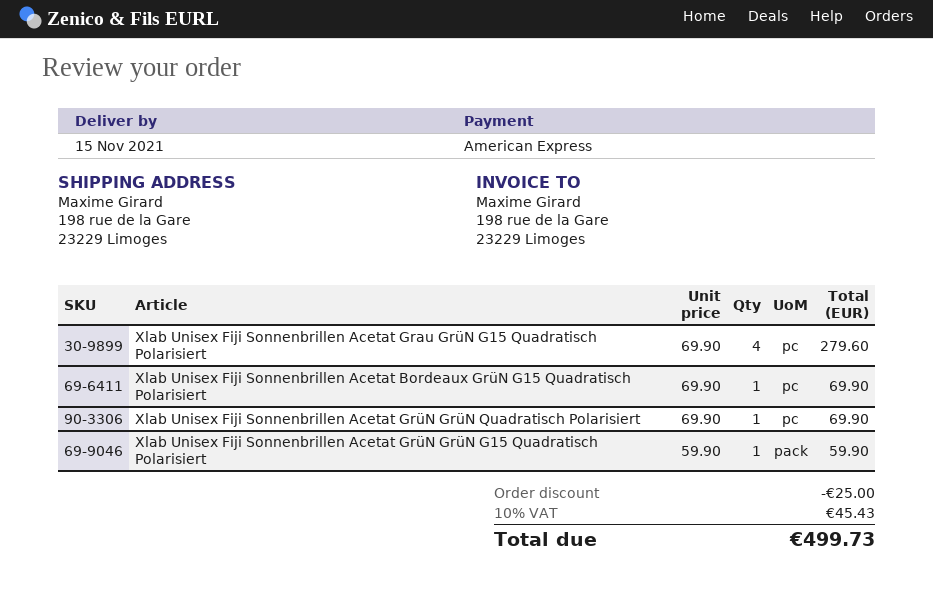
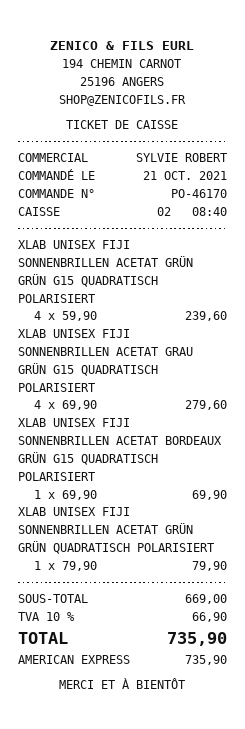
Xlab Unisex Fiji Sonnenbrillen Acetat GrüN GrüN Quadratisch Polarisiert: 1 x 69.90 = 69.90 -> 1 x 79.90 = 79.90
Xlab Unisex Fiji Sonnenbrillen Acetat GrüN GrüN G15 Quadratisch Polarisiert: 1 x 59.90 = 59.90 -> 4 x 59.90 = 239.60
discount: 25.00 -> none
tax: 10% = 45.43 -> 10% = 66.90
total: 499.73 -> 735.90

